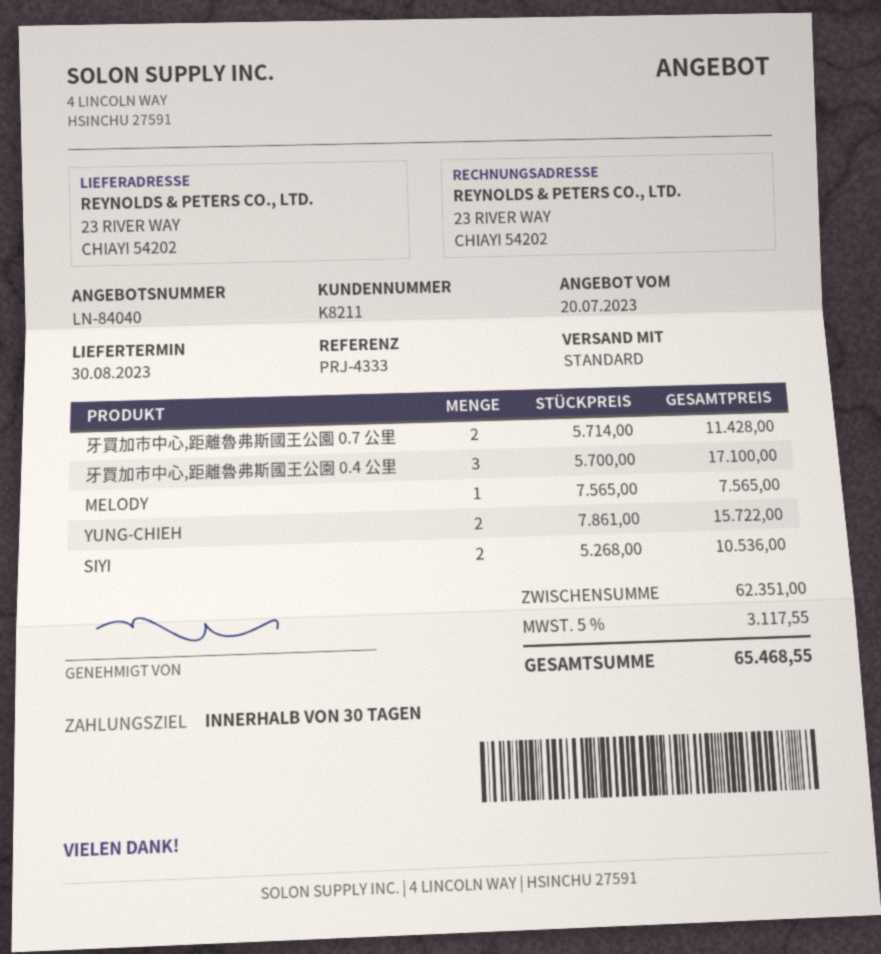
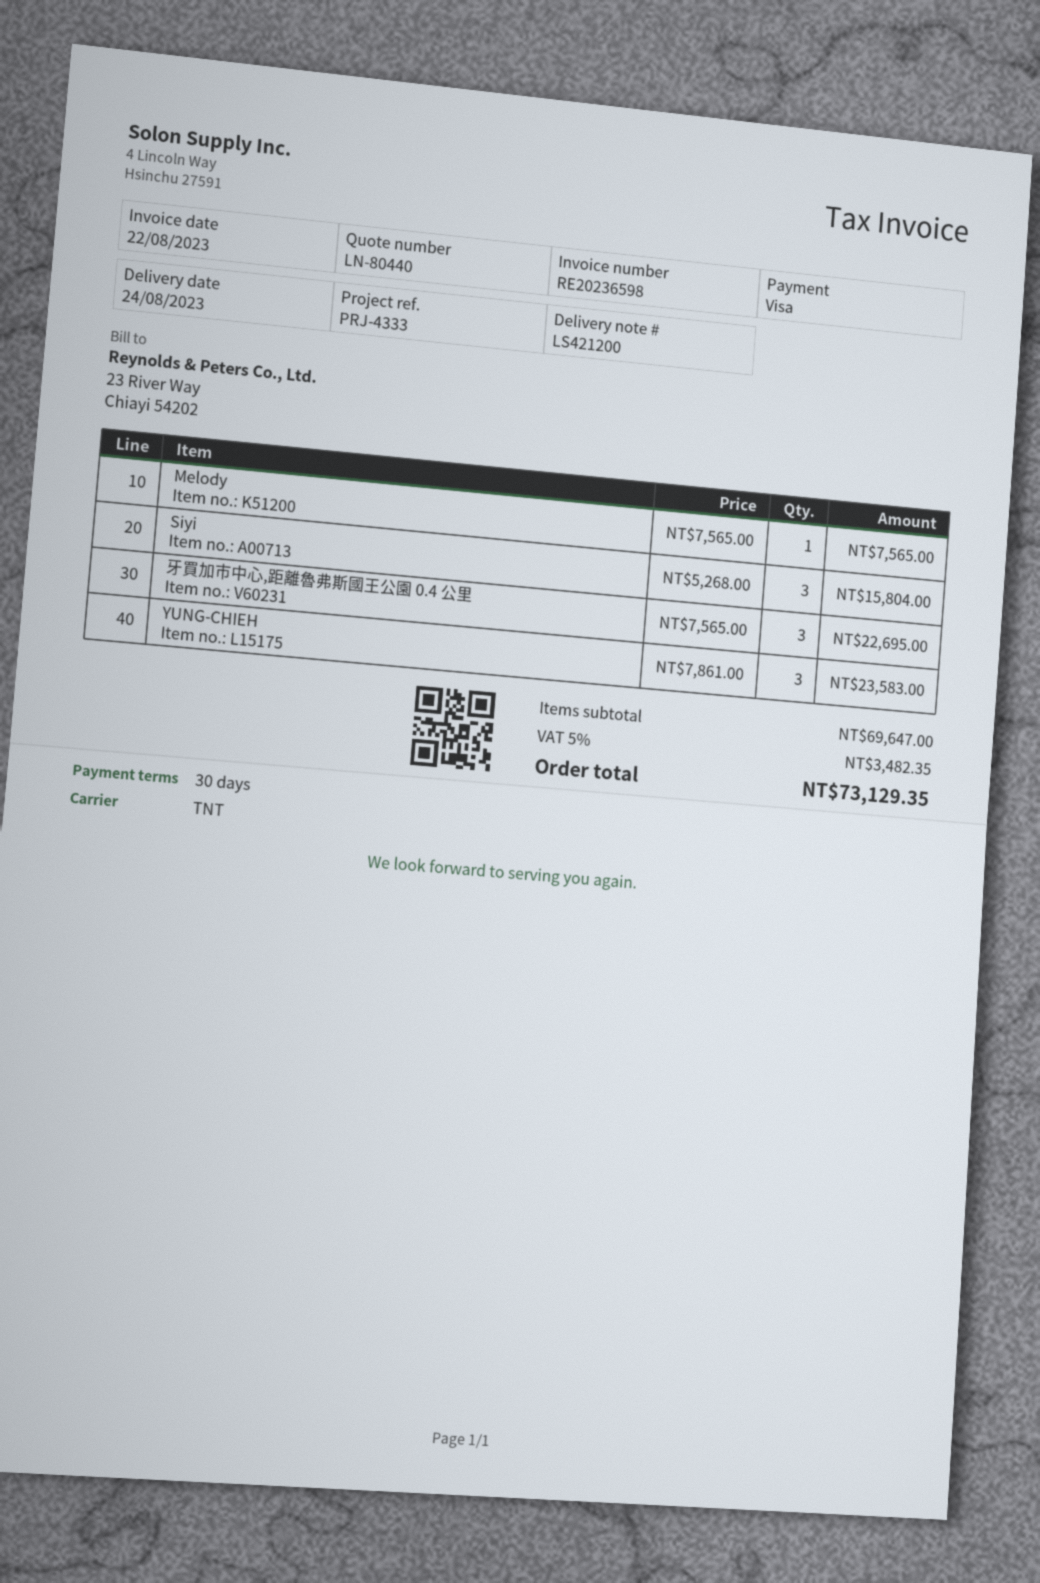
quote number: LN-84040 -> LN-80440
delivery date: 2023-08-30 -> 2023-08-24
shipping method: standard -> TNT
牙買加市中心,距離魯弗斯國王公園 0.7 公里: 2 x 5714.00 = 11428.00 -> none
牙買加市中心,距離魯弗斯國王公園 0.4 公里: 3 x 5700.00 = 17100.00 -> 3 x 7565.00 = 22695.00
YUNG-CHIEH: 2 x 7861.00 = 15722.00 -> 3 x 7861.00 = 23583.00
SIYI: 2 x 5268.00 = 10536.00 -> 3 x 5268.00 = 15804.00
subtotal: 62351.00 -> 69647.00
tax: 5% = 3117.55 -> 5% = 3482.35
total: 65468.55 -> 73129.35

